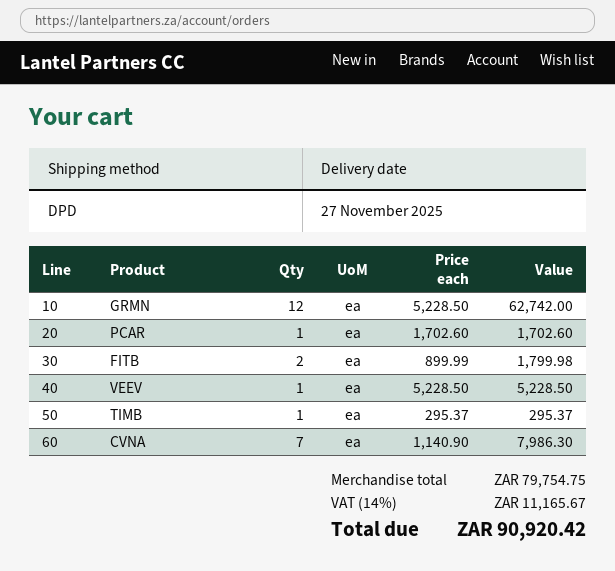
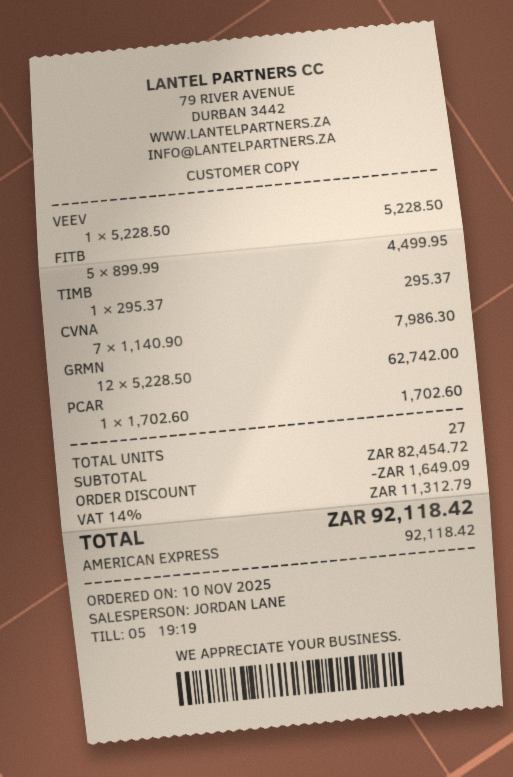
FITB: 2 x 899.99 = 1799.98 -> 5 x 899.99 = 4499.95
subtotal: 79754.75 -> 82454.72
discount: none -> 1649.09
tax: 14% = 11165.67 -> 14% = 11312.79
total: 90920.42 -> 92118.42

